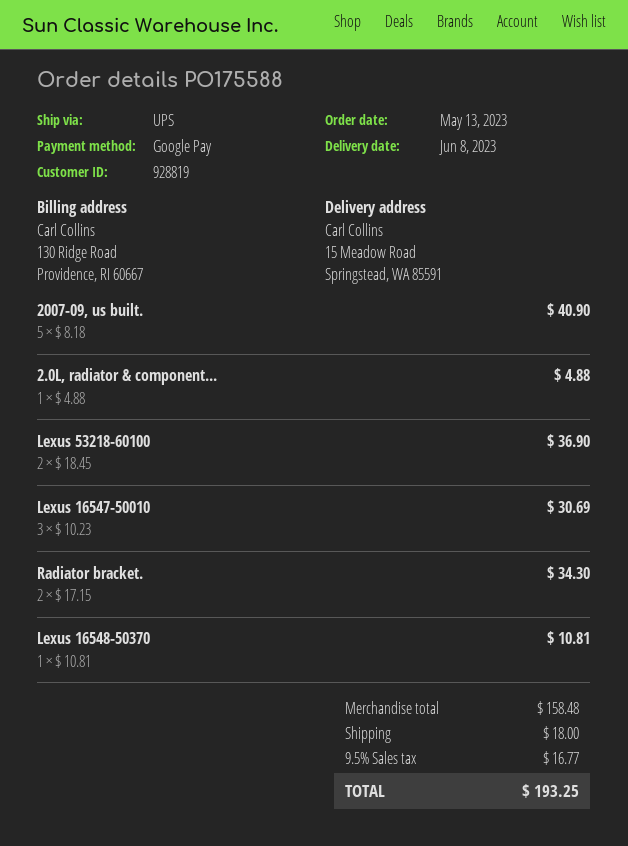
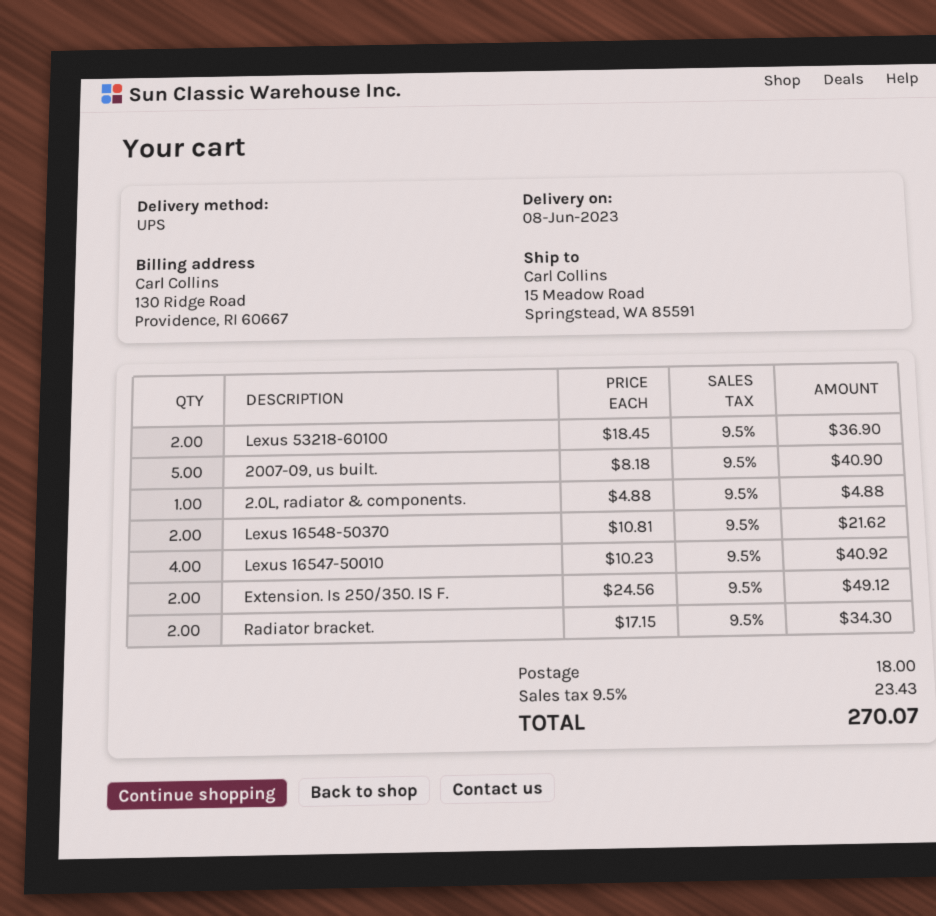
Lexus 16547-50010: 3 x 10.23 = 30.69 -> 4 x 10.23 = 40.92
Lexus 16548-50370: 1 x 10.81 = 10.81 -> 2 x 10.81 = 21.62
Extension. Is 250/350. IS F.: none -> 2 x 24.56 = 49.12
tax: 9.5% = 16.77 -> 9.5% = 23.43
total: 193.25 -> 270.07

